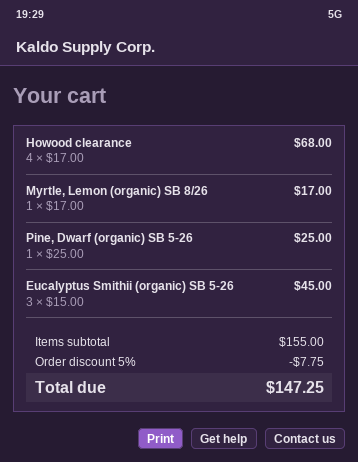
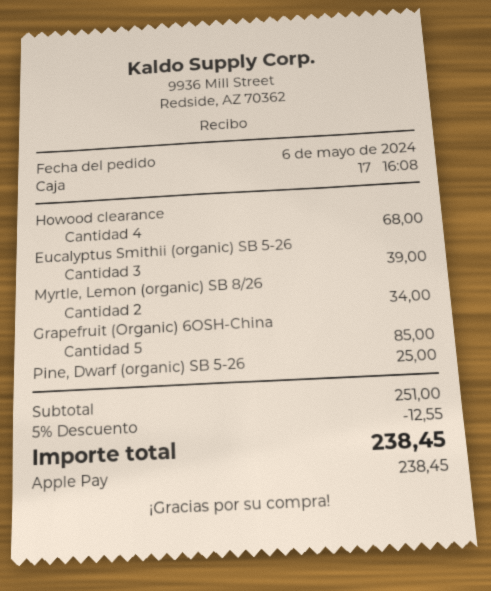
Myrtle, Lemon (organic) SB 8/26: 1 for 17.00 -> 2 for 34.00
Eucalyptus Smithii (organic) SB 5-26: 3 for 45.00 -> 3 for 39.00
Grapefruit (Organic) 6OSH-China: none -> 5 for 85.00
subtotal: 155.00 -> 251.00
discount: 5% = 7.75 -> 5% = 12.55
total: 147.25 -> 238.45

